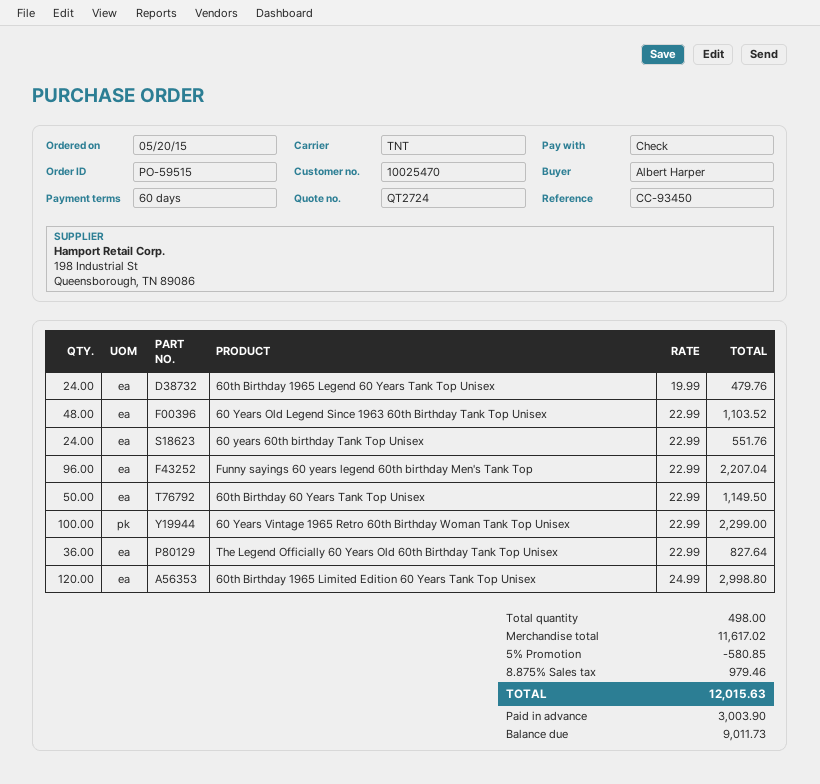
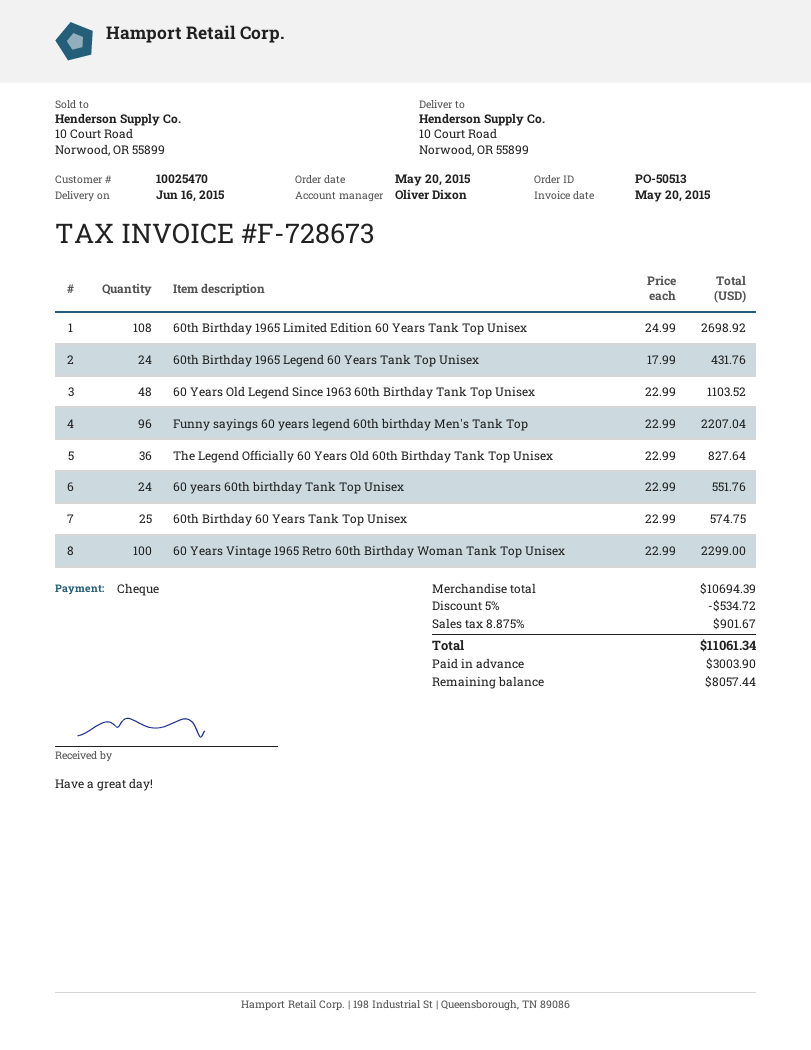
order number: PO-59515 -> PO-50513
60th Birthday 1965 Legend 60 Years Tank Top Unisex: 24 x 19.99 = 479.76 -> 24 x 17.99 = 431.76
60th Birthday 60 Years Tank Top Unisex: 50 x 22.99 = 1149.50 -> 25 x 22.99 = 574.75
60th Birthday 1965 Limited Edition 60 Years Tank Top Unisex: 120 x 24.99 = 2998.80 -> 108 x 24.99 = 2698.92
subtotal: 11617.02 -> 10694.39
discount: 5% = 580.85 -> 5% = 534.72
tax: 8.875% = 979.46 -> 8.875% = 901.67
total: 12015.63 -> 11061.34
balance: 9011.73 -> 8057.44

